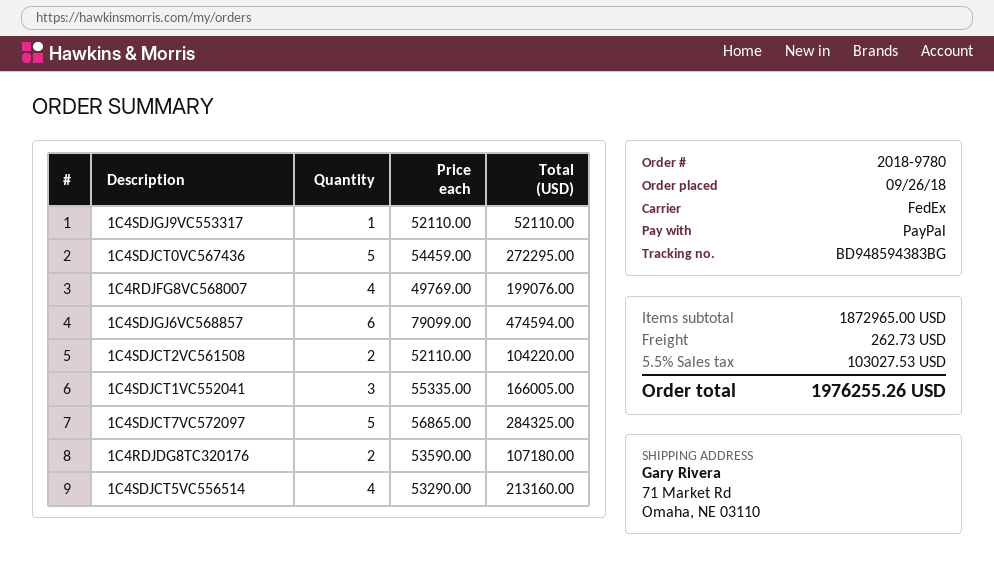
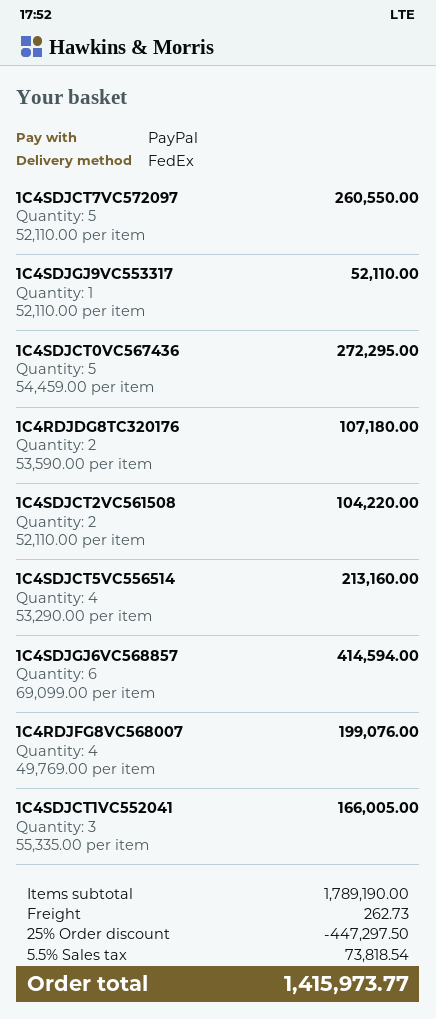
1C4SDJGJ6VC568857: 6 x 79099.00 = 474594.00 -> 6 x 69099.00 = 414594.00
1C4SDJCT7VC572097: 5 x 56865.00 = 284325.00 -> 5 x 52110.00 = 260550.00
subtotal: 1872965.00 -> 1789190.00
discount: none -> 25% = 447297.50
tax: 5.5% = 103027.53 -> 5.5% = 73818.54
total: 1976255.26 -> 1415973.77

